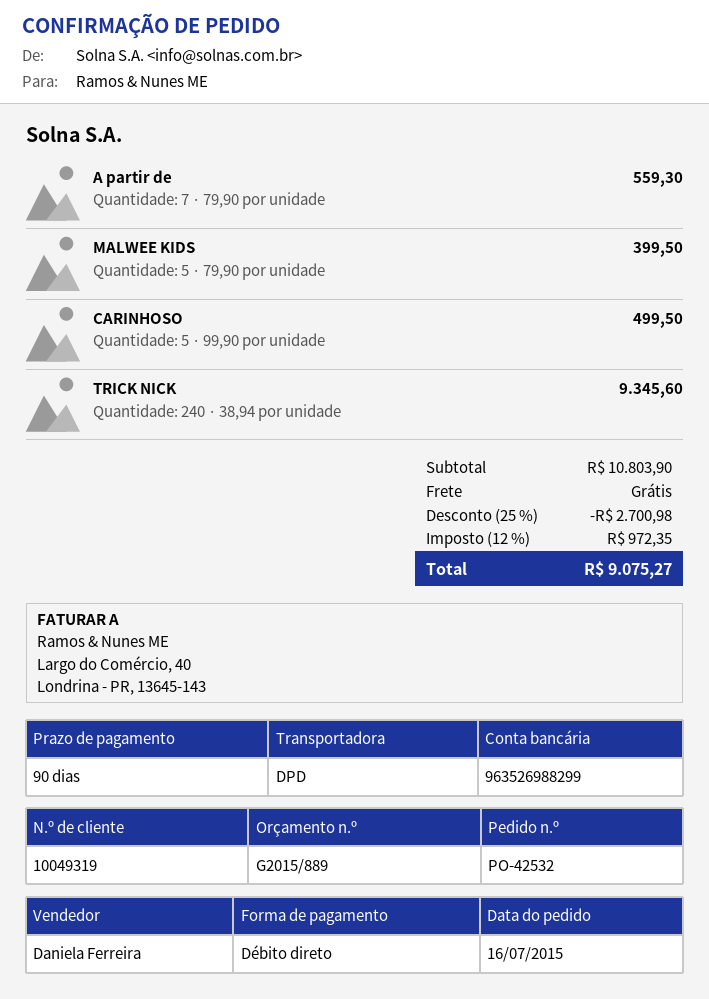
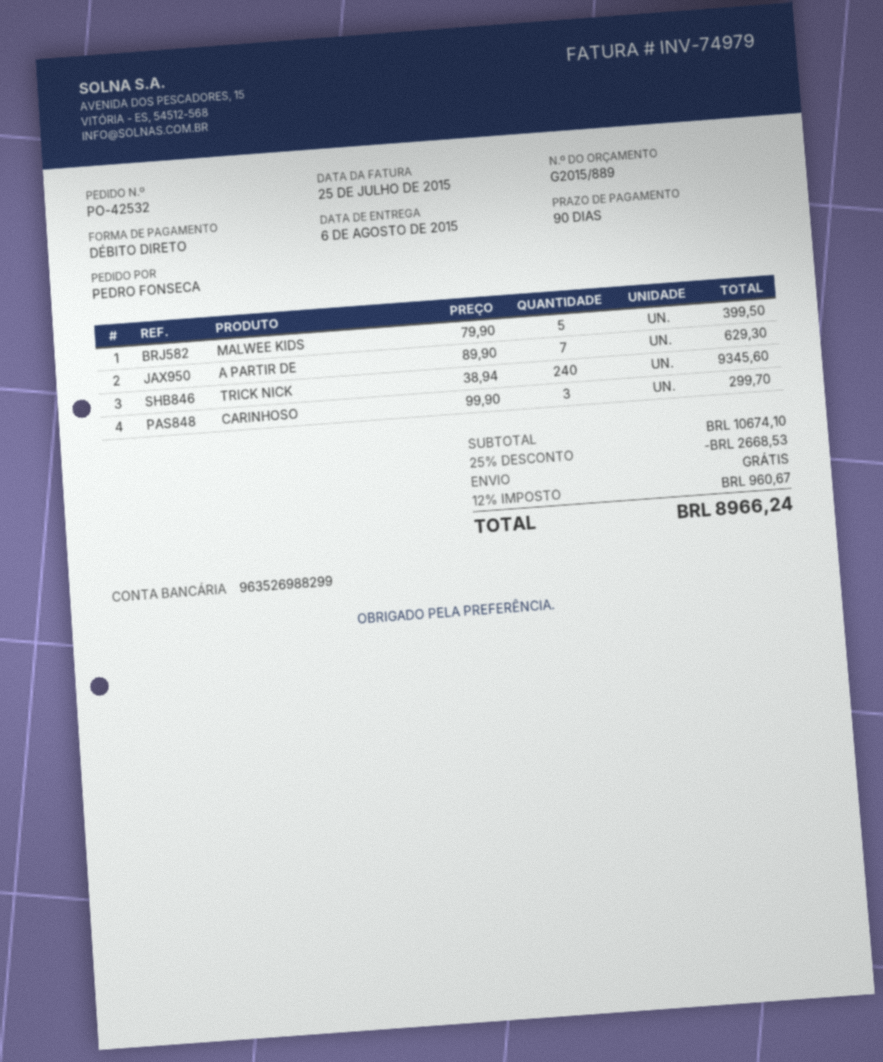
A partir de: 7 x 79.90 = 559.30 -> 7 x 89.90 = 629.30
CARINHOSO: 5 x 99.90 = 499.50 -> 3 x 99.90 = 299.70
subtotal: 10803.90 -> 10674.10
discount: 25% = 2700.98 -> 25% = 2668.53
tax: 12% = 972.35 -> 12% = 960.67
total: 9075.27 -> 8966.24

